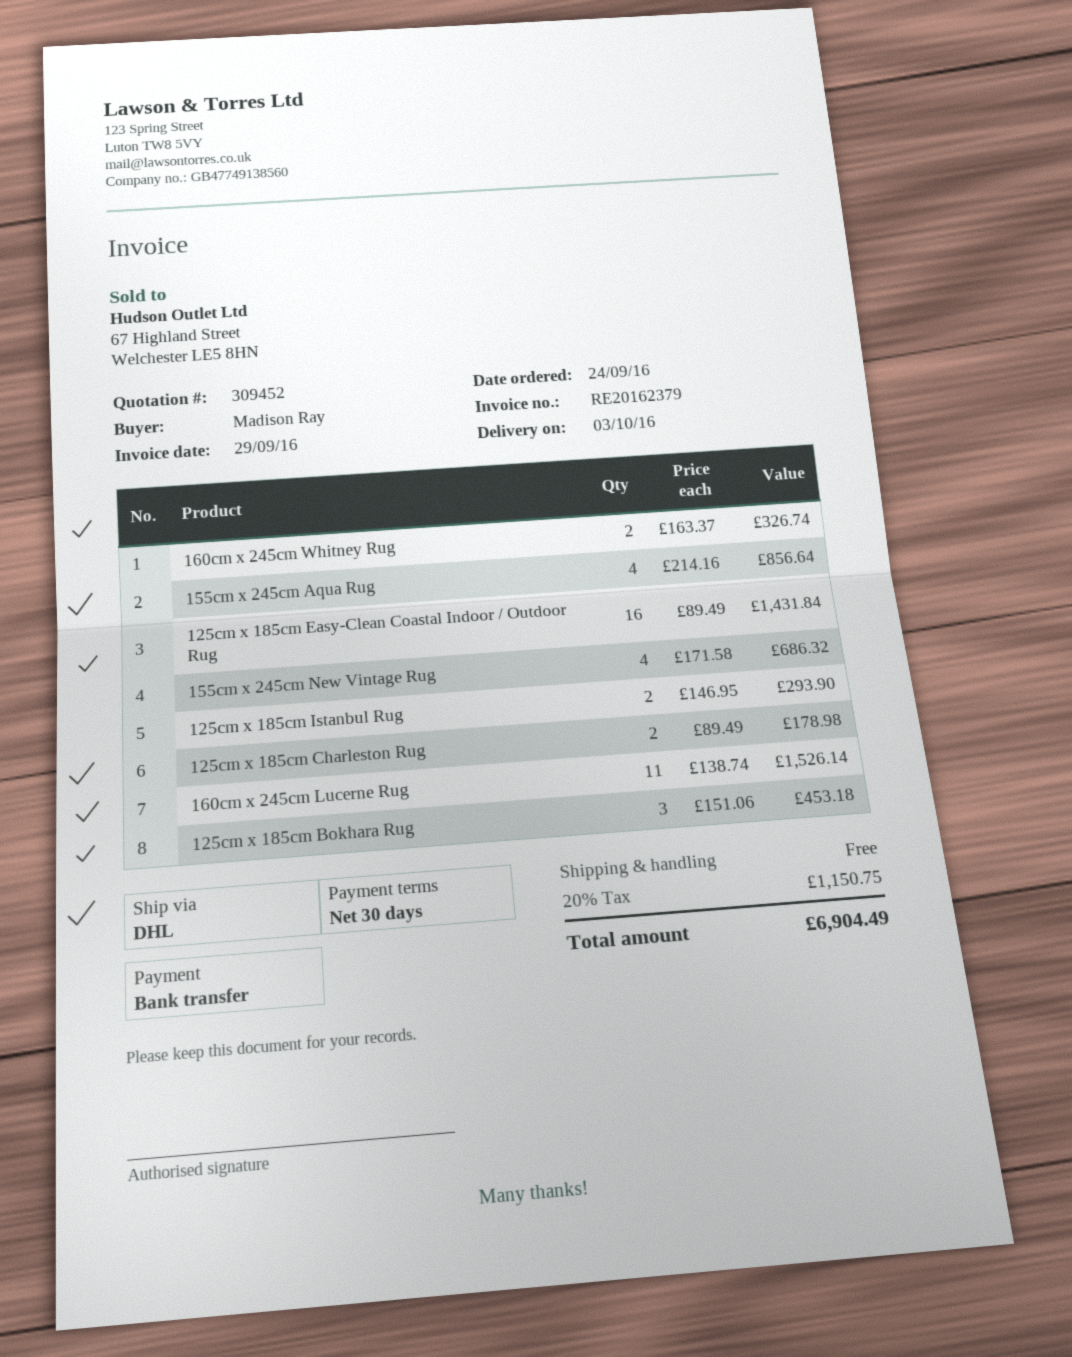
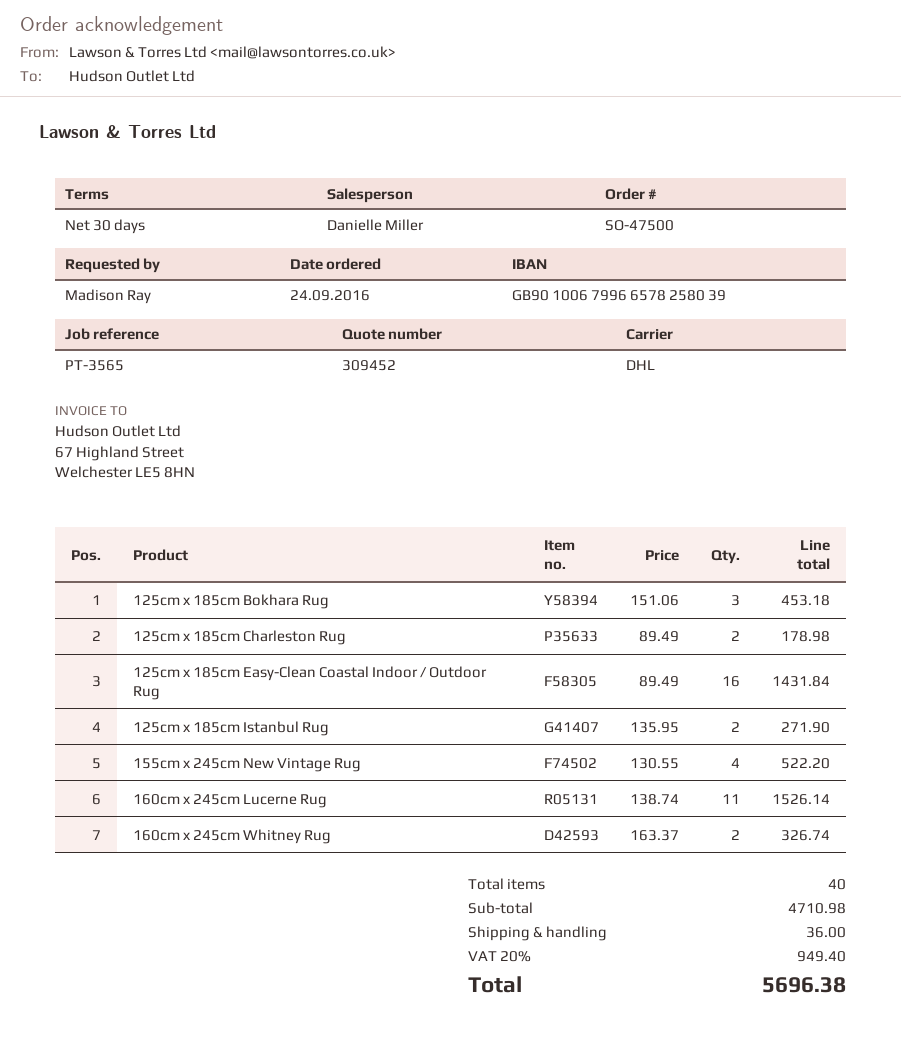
155cm x 245cm Aqua Rug: 4 x 214.16 = 856.64 -> none
155cm x 245cm New Vintage Rug: 4 x 171.58 = 686.32 -> 4 x 130.55 = 522.20
125cm x 185cm Istanbul Rug: 2 x 146.95 = 293.90 -> 2 x 135.95 = 271.90
shipping: 0.00 -> 36.00
tax: 20% = 1150.75 -> 20% = 949.40
total: 6904.49 -> 5696.38

